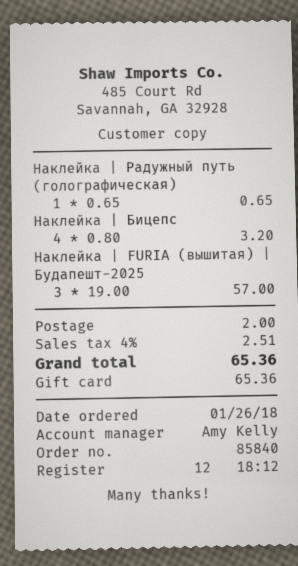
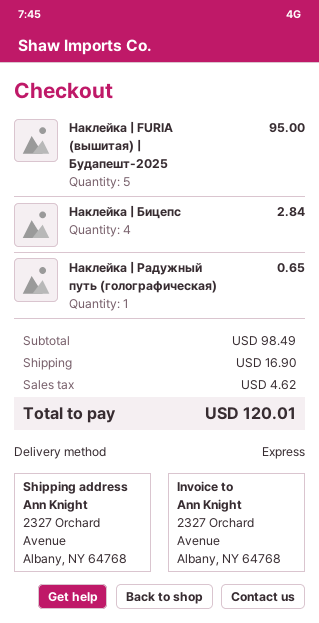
Наклейка | Бицепс: 4 for 3.20 -> 4 for 2.84
Наклейка | FURIA (вышитая) | Будапешт-2025: 3 for 57.00 -> 5 for 95.00
shipping: 2.00 -> 16.90
tax: 2.51 -> 4.62
total: 65.36 -> 120.01

